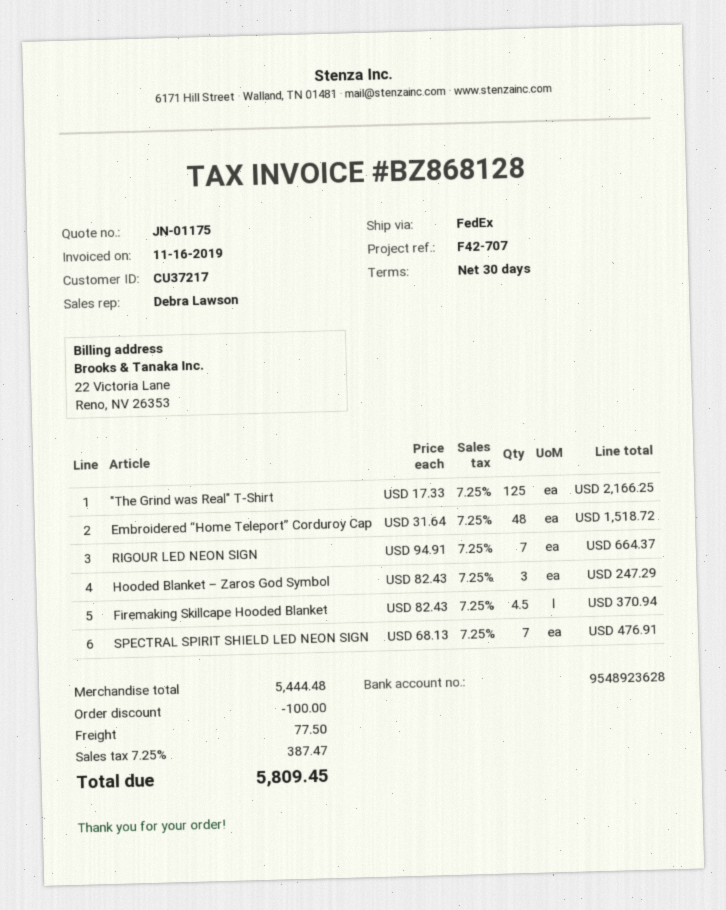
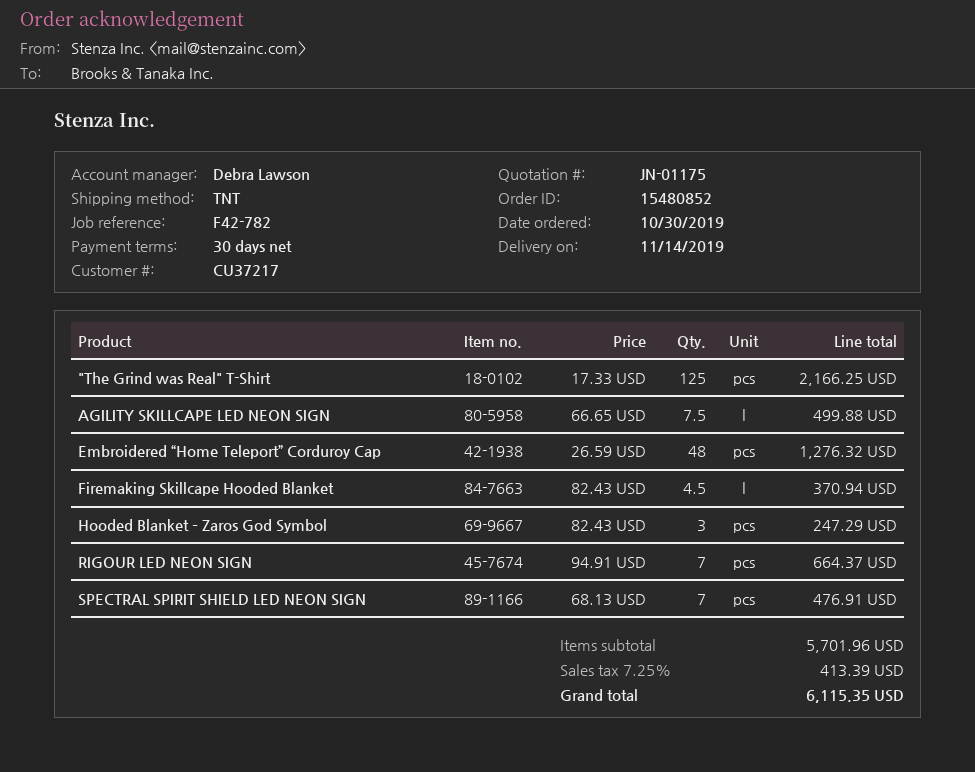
reference: F42-707 -> F42-782
shipping method: FedEx -> TNT
Embroidered “Home Teleport” Corduroy Cap: 48 x 31.64 = 1518.72 -> 48 x 26.59 = 1276.32
AGILITY SKILLCAPE LED NEON SIGN: none -> 7.5 x 66.65 = 499.88
subtotal: 5444.48 -> 5701.96
discount: 100.00 -> none
shipping: 77.50 -> none
tax: 7.25% = 387.47 -> 7.25% = 413.39
total: 5809.45 -> 6115.35

